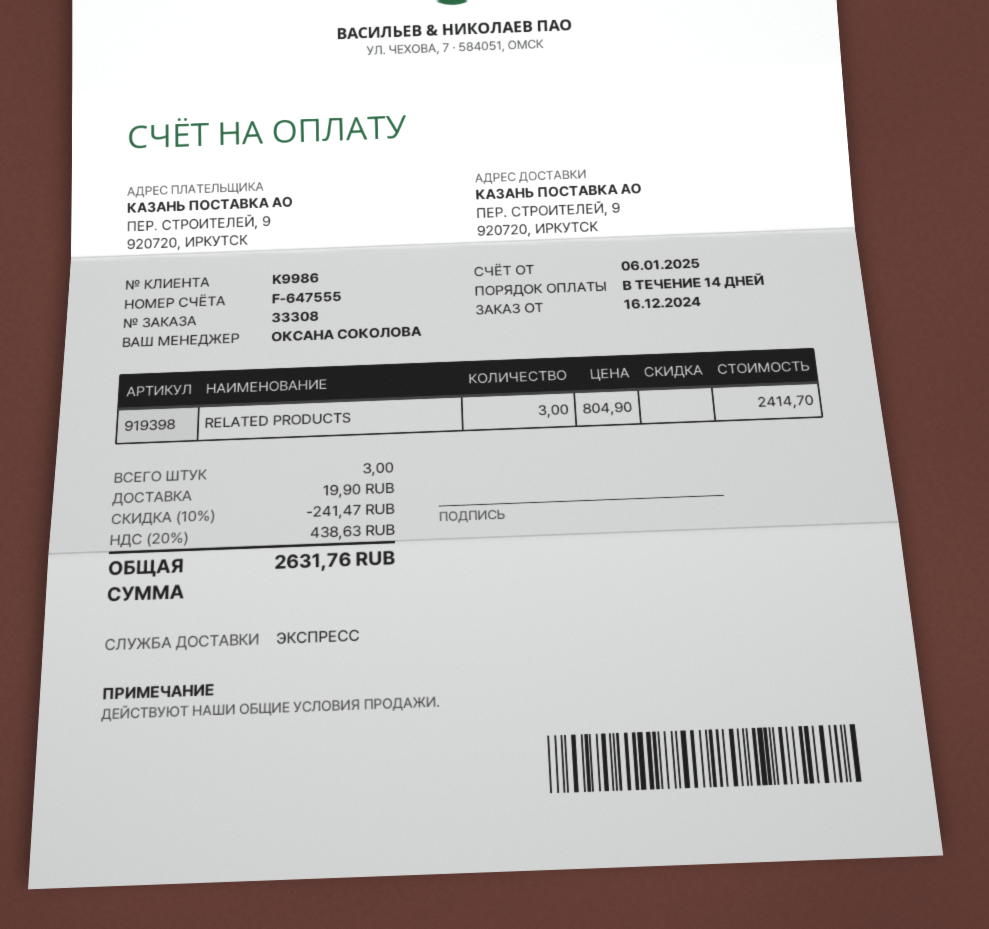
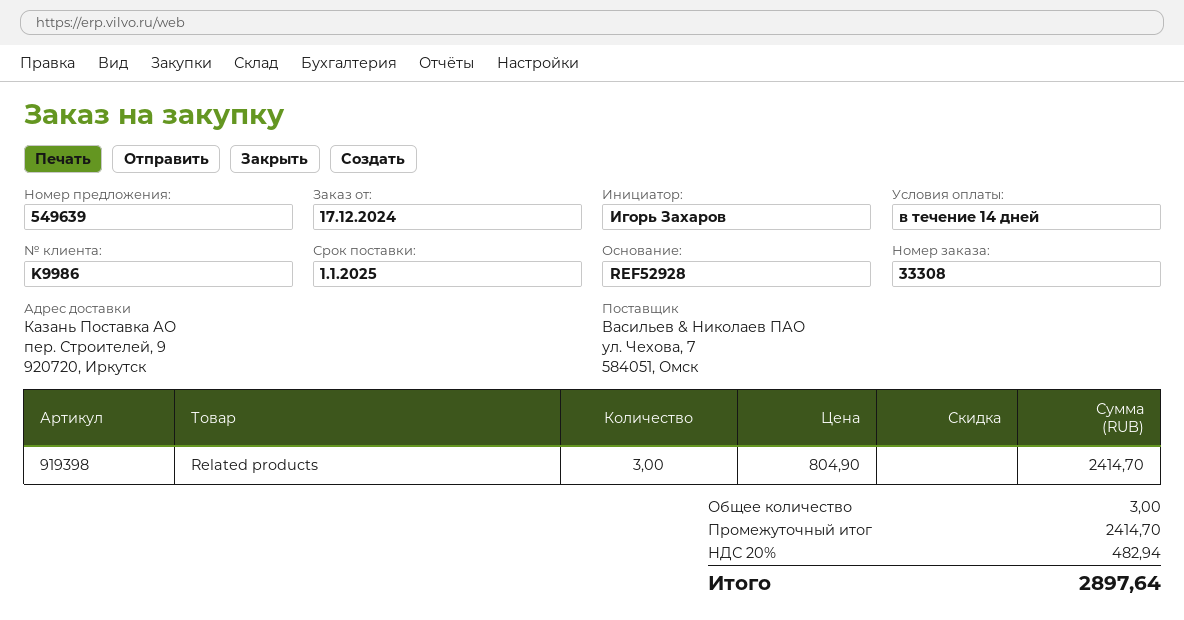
order date: 2024-12-16 -> 2024-12-17
discount: 10% = 241.47 -> none
shipping: 19.90 -> none
tax: 20% = 438.63 -> 20% = 482.94
total: 2631.76 -> 2897.64

